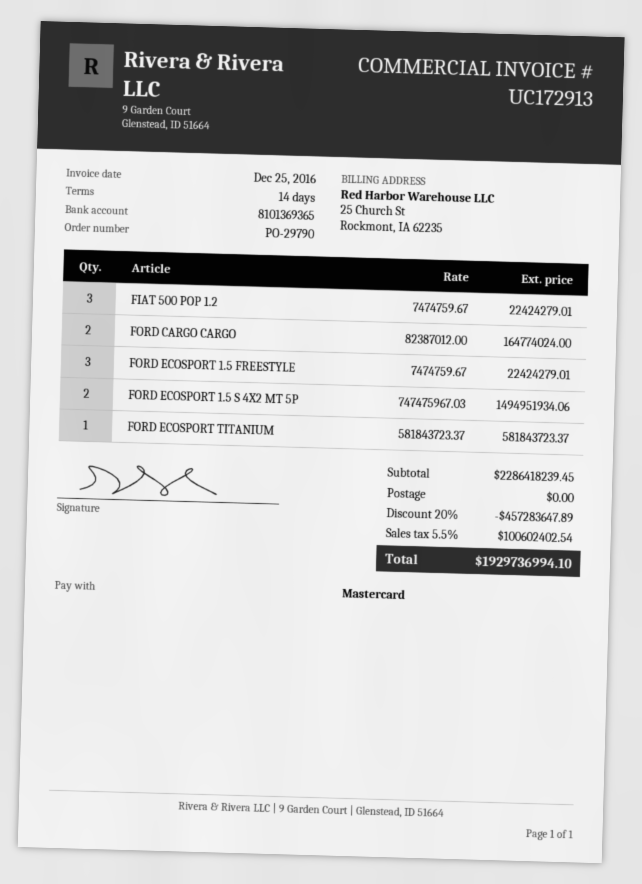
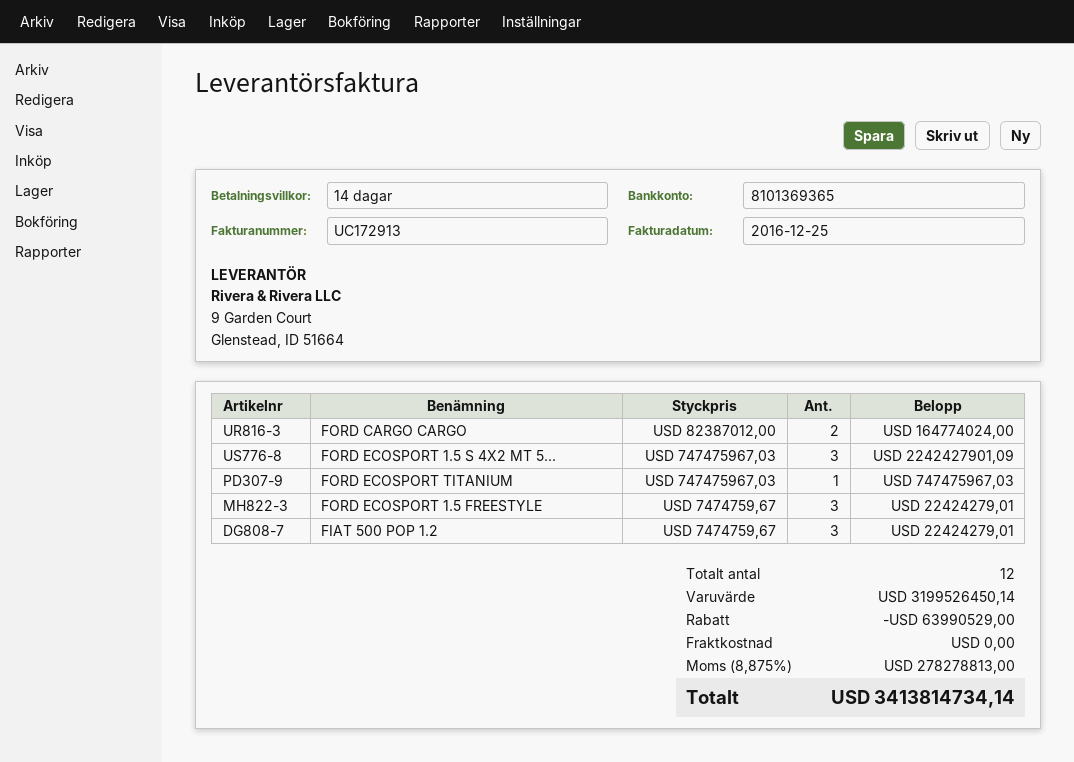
FORD ECOSPORT 1.5 S 4X2 MT 5P: 2 x 747475967.03 = 1494951934.06 -> 3 x 747475967.03 = 2242427901.09
FORD ECOSPORT TITANIUM: 1 x 581843723.37 = 581843723.37 -> 1 x 747475967.03 = 747475967.03
subtotal: 2286418239.45 -> 3199526450.14
discount: 457283647.89 -> 63990529.00
tax: 5.5% = 100602402.54 -> 8.875% = 278278813.00
total: 1929736994.10 -> 3413814734.14

